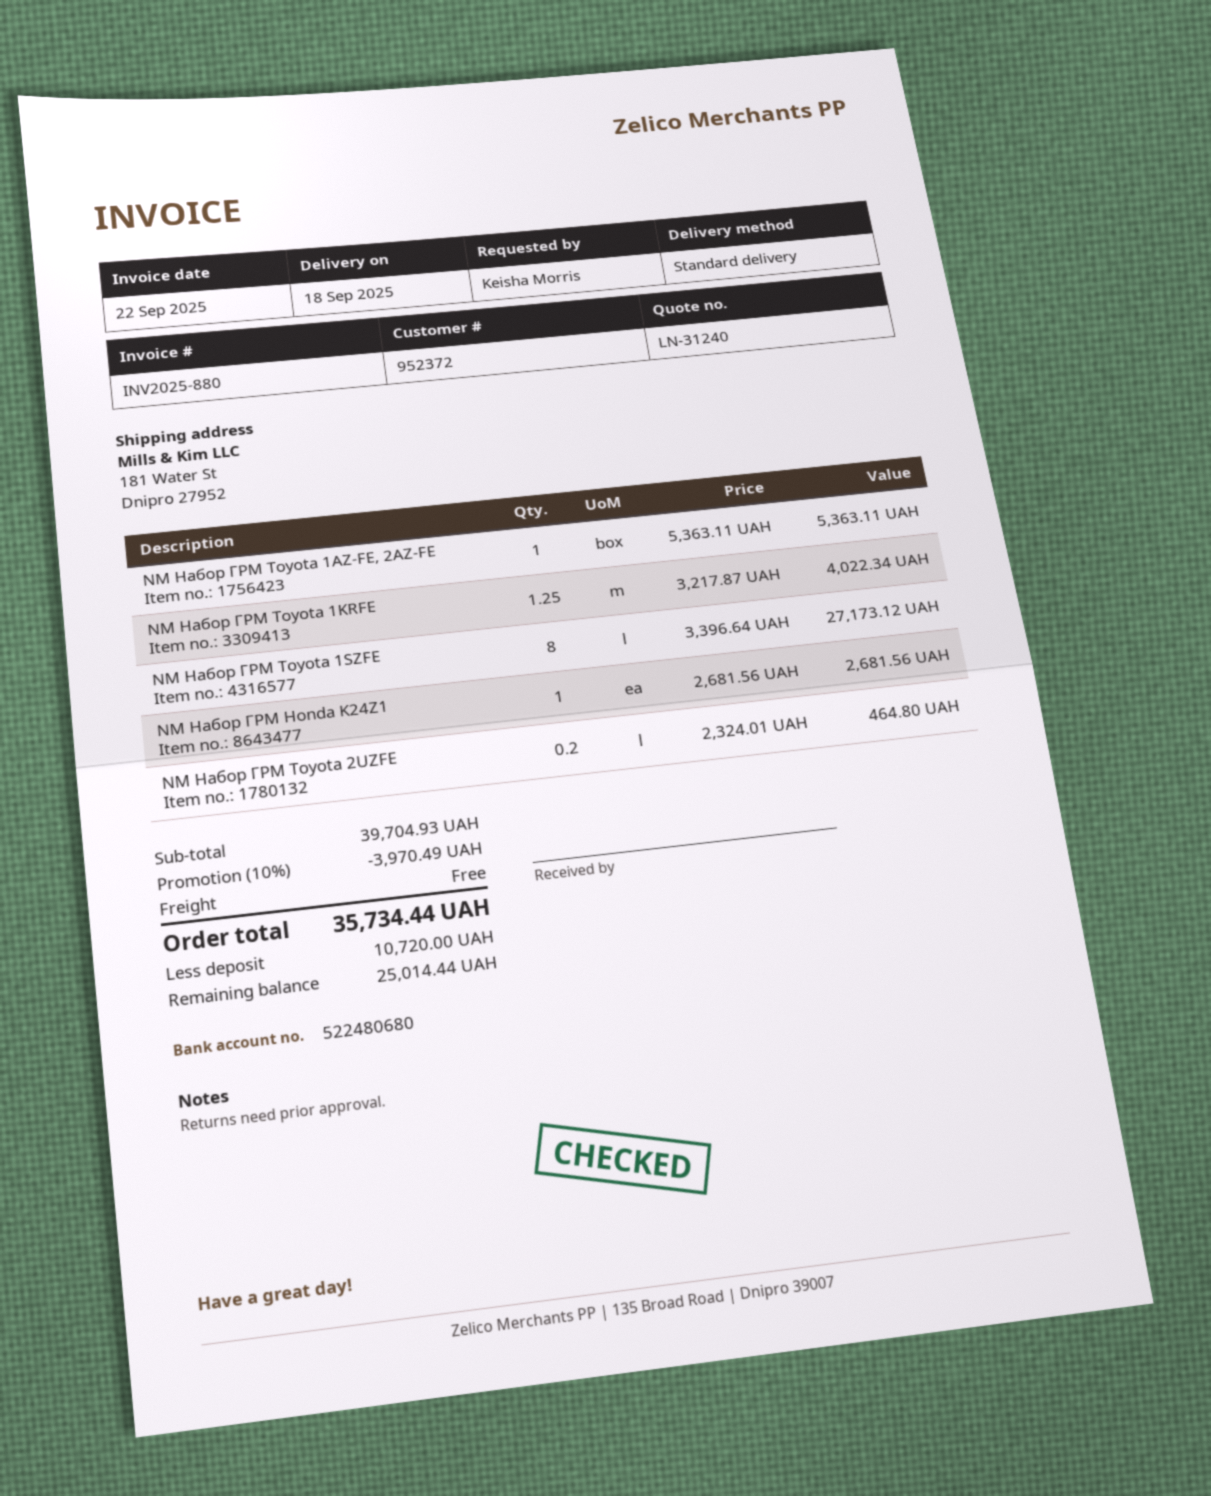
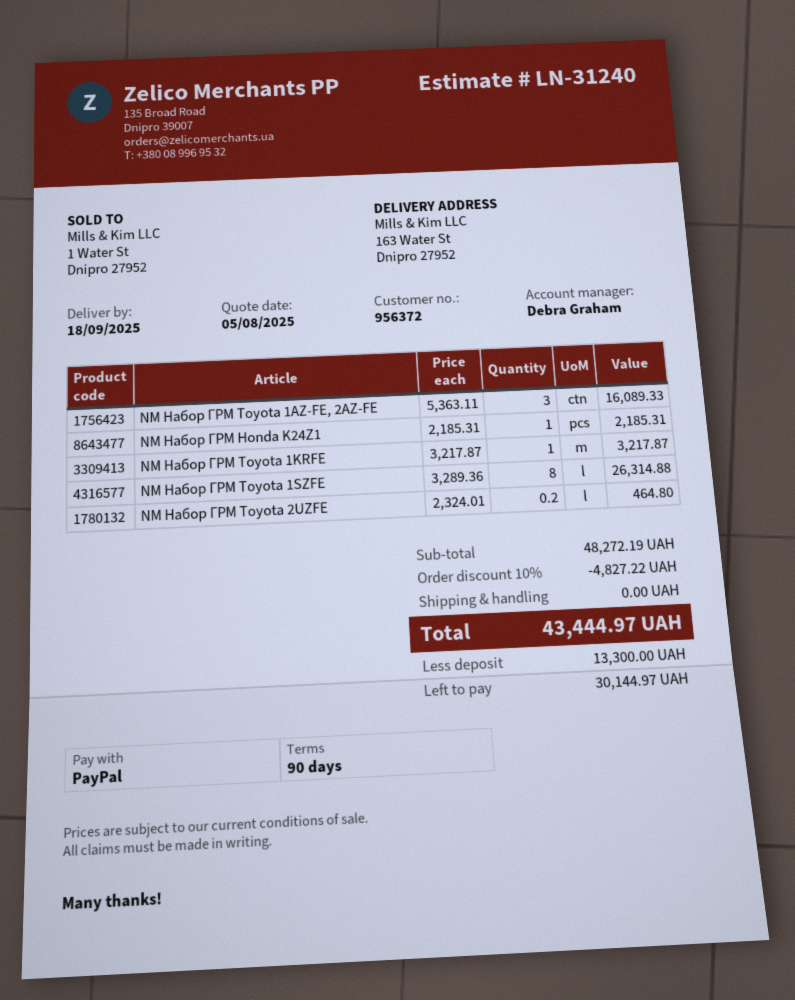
customer number: 952372 -> 956372
ship to: 181 Water St, Dnipro 27952 -> 163 Water St, Dnipro 27952
NM Набор ГРМ Toyota 1AZ-FE, 2AZ-FE: 1 x 5363.11 = 5363.11 -> 3 x 5363.11 = 16089.33
NM Набор ГРМ Toyota 1KRFE: 1.25 x 3217.87 = 4022.34 -> 1 x 3217.87 = 3217.87
NM Набор ГРМ Toyota 1SZFE: 8 x 3396.64 = 27173.12 -> 8 x 3289.36 = 26314.88
NM Набор ГРМ Honda K24Z1: 1 x 2681.56 = 2681.56 -> 1 x 2185.31 = 2185.31
subtotal: 39704.93 -> 48272.19
discount: 10% = 3970.49 -> 10% = 4827.22
total: 35734.44 -> 43444.97
deposit: 10720.00 -> 13300.00
balance: 25014.44 -> 30144.97

